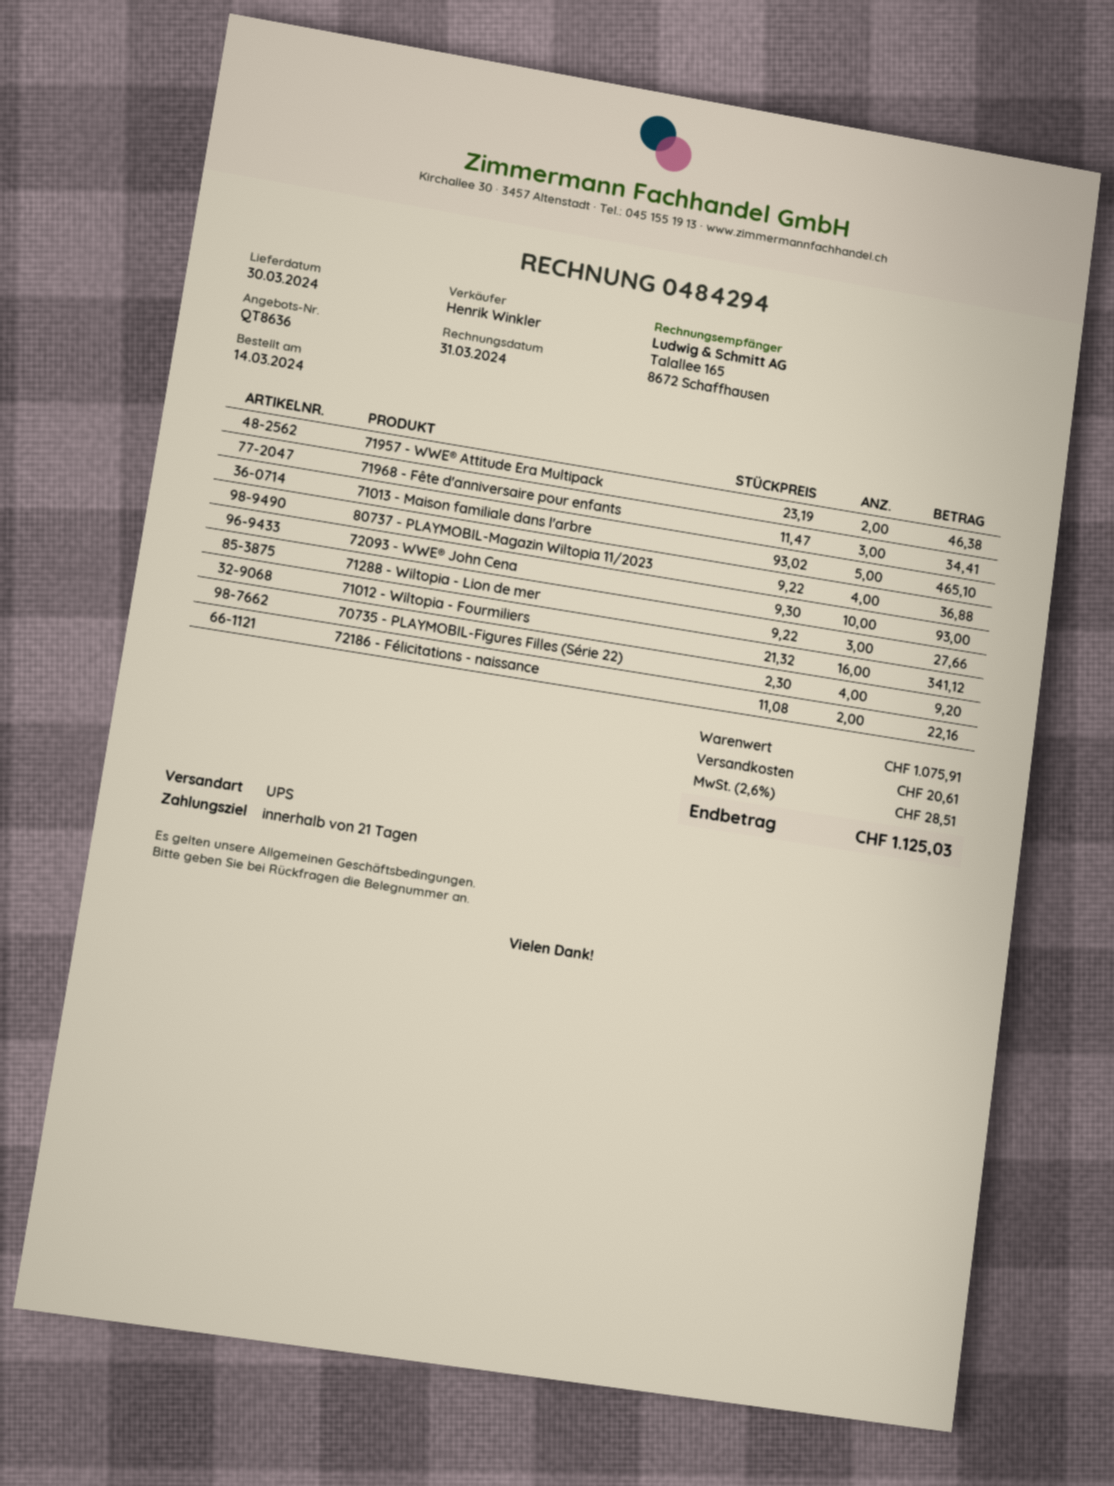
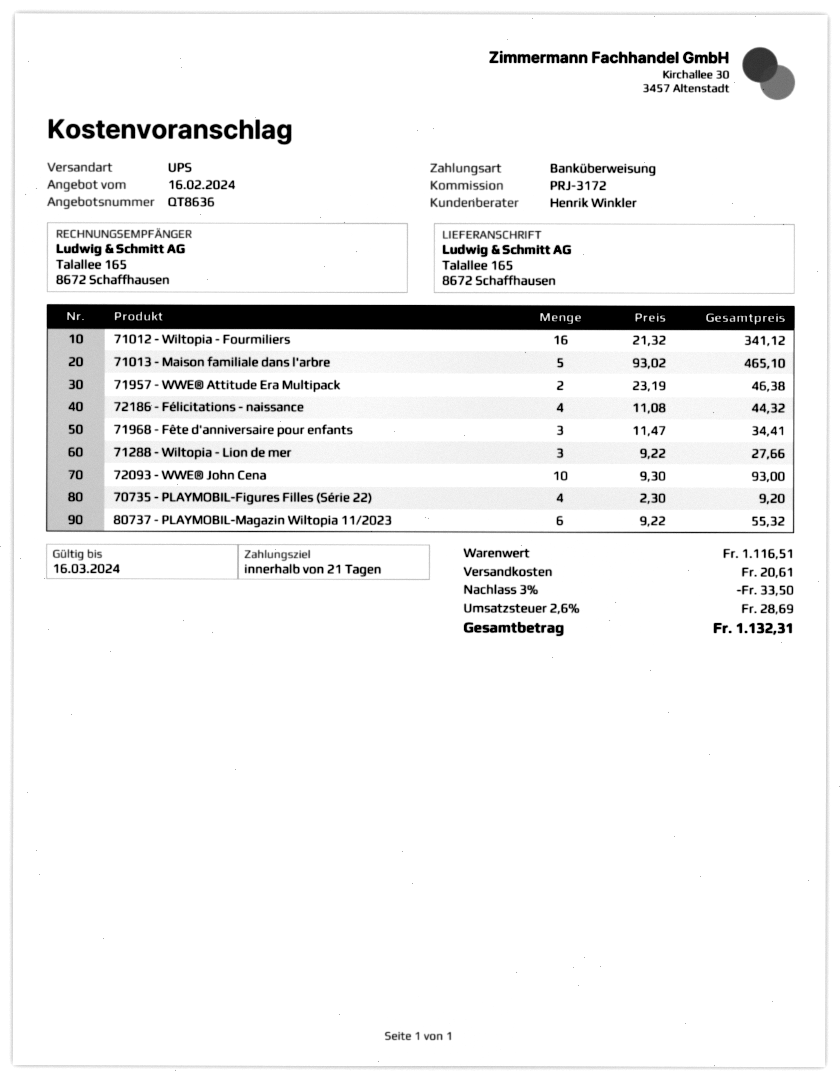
80737 - PLAYMOBIL-Magazin Wiltopia 11/2023: 4 x 9.22 = 36.88 -> 6 x 9.22 = 55.32
72186 - Félicitations - naissance: 2 x 11.08 = 22.16 -> 4 x 11.08 = 44.32
subtotal: 1075.91 -> 1116.51
discount: none -> 3% = 33.50
tax: 2.6% = 28.51 -> 2.6% = 28.69
total: 1125.03 -> 1132.31

